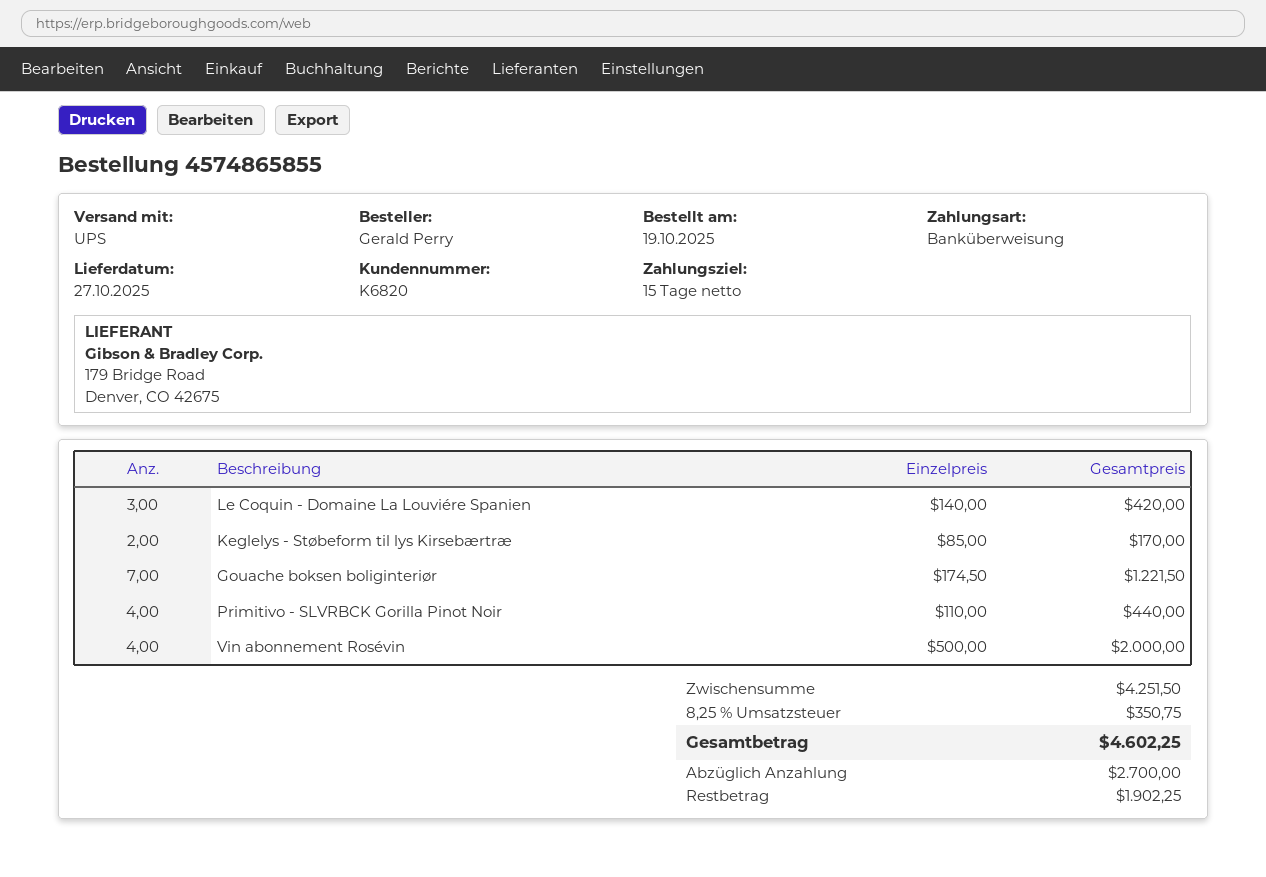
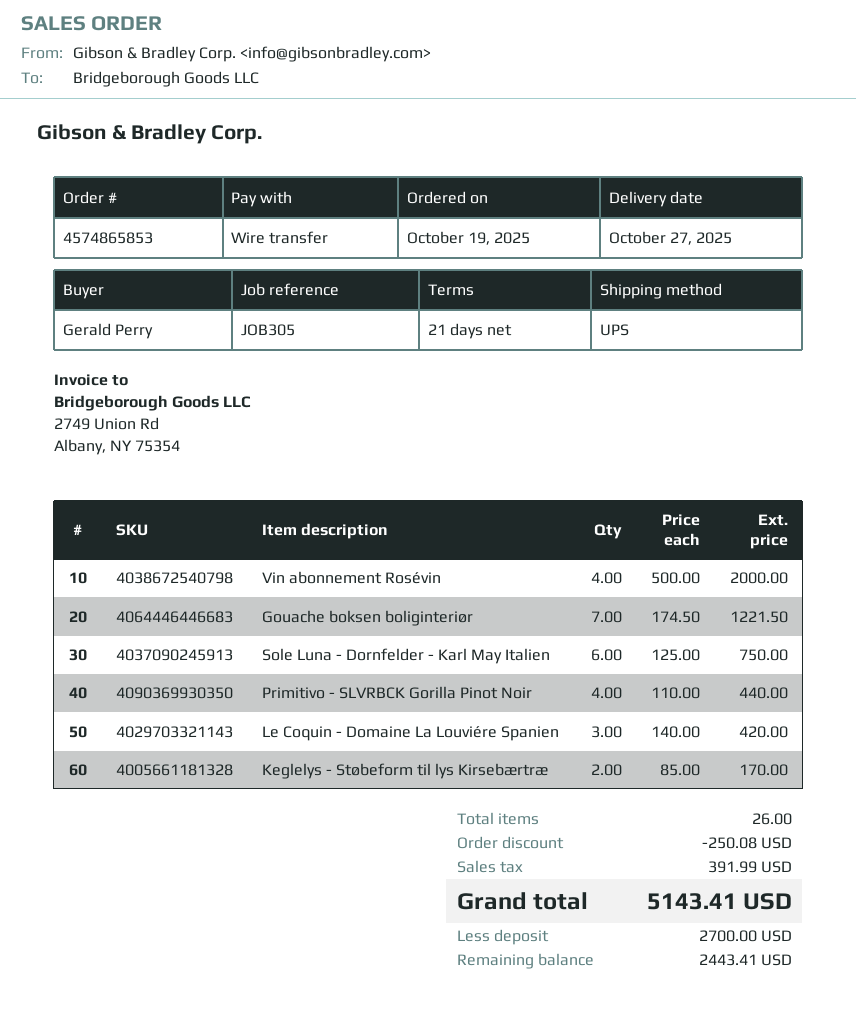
order number: 4574865855 -> 4574865853
payment terms: 15 days -> 21 days
Sole Luna - Dornfelder - Karl May Italien: none -> 6 x 125.00 = 750.00
discount: none -> 250.08
tax: 350.75 -> 391.99
total: 4602.25 -> 5143.41
balance: 1902.25 -> 2443.41

